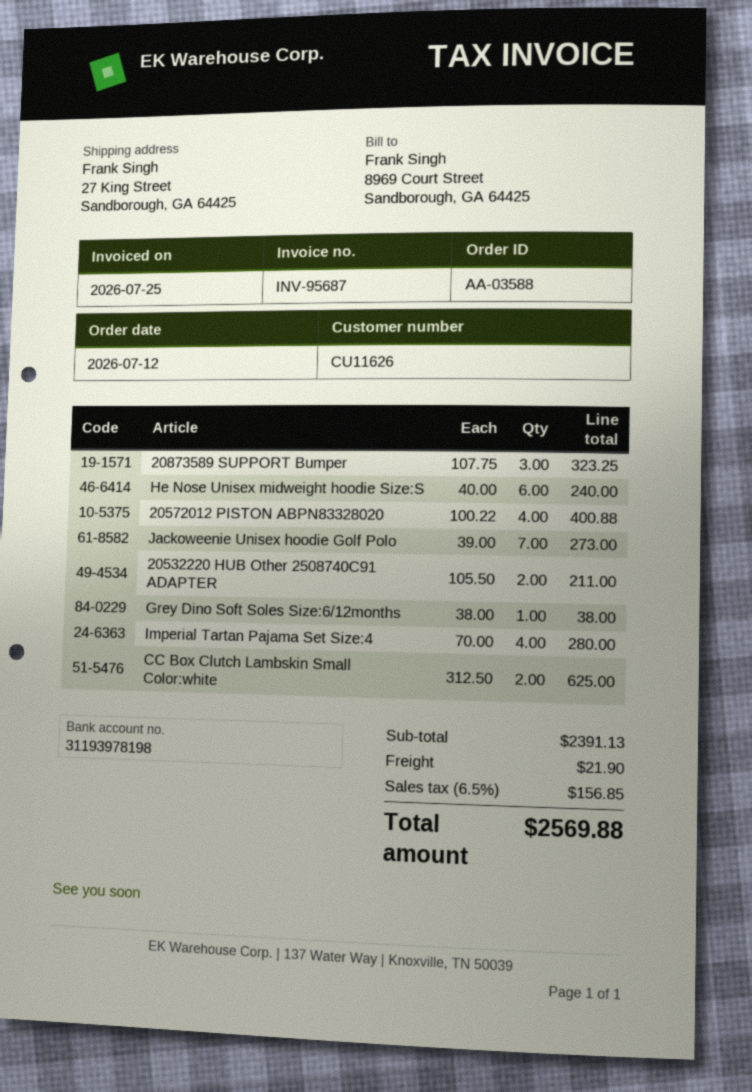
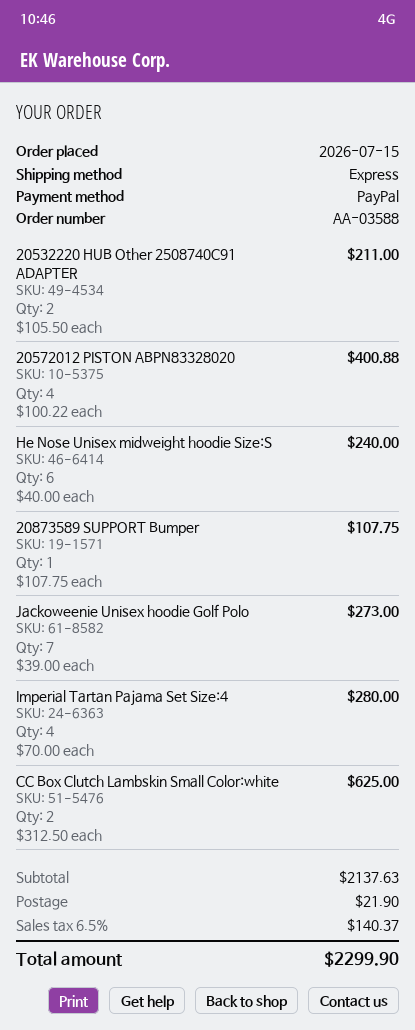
order date: 2026-07-12 -> 2026-07-15
20873589 SUPPORT Bumper: 3 x 107.75 = 323.25 -> 1 x 107.75 = 107.75
Grey Dino Soft Soles Size:6/12months: 1 x 38.00 = 38.00 -> none
subtotal: 2391.13 -> 2137.63
tax: 6.5% = 156.85 -> 6.5% = 140.37
total: 2569.88 -> 2299.90

